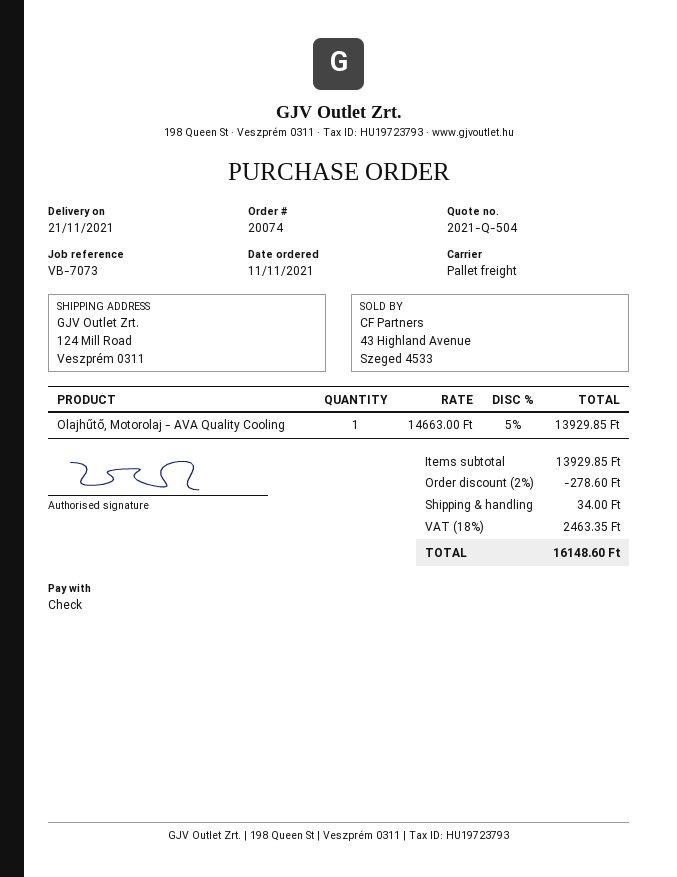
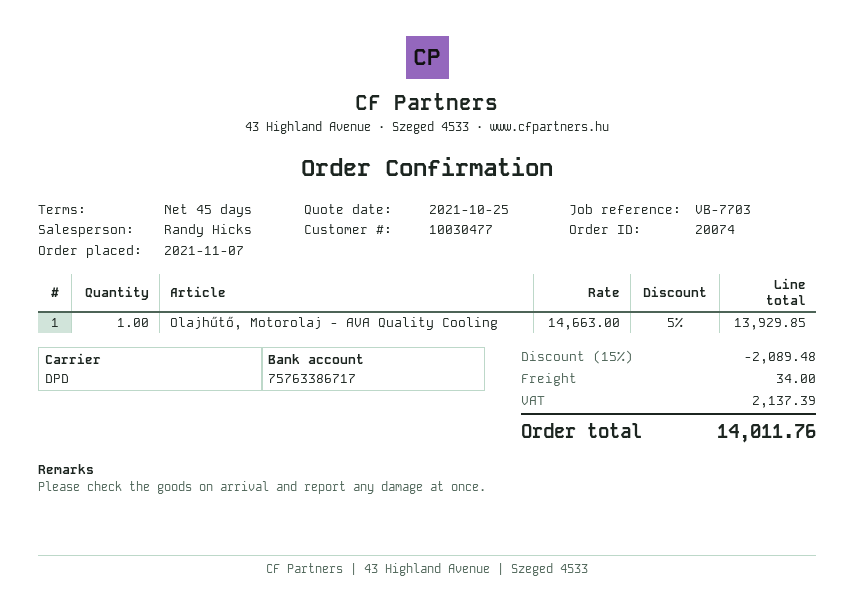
order date: 2021-11-11 -> 2021-11-07
reference: VB-7073 -> VB-7703
shipping method: pallet freight -> DPD
discount: 2% = 278.60 -> 15% = 2089.48
tax: 2463.35 -> 2137.39
total: 16148.60 -> 14011.76

